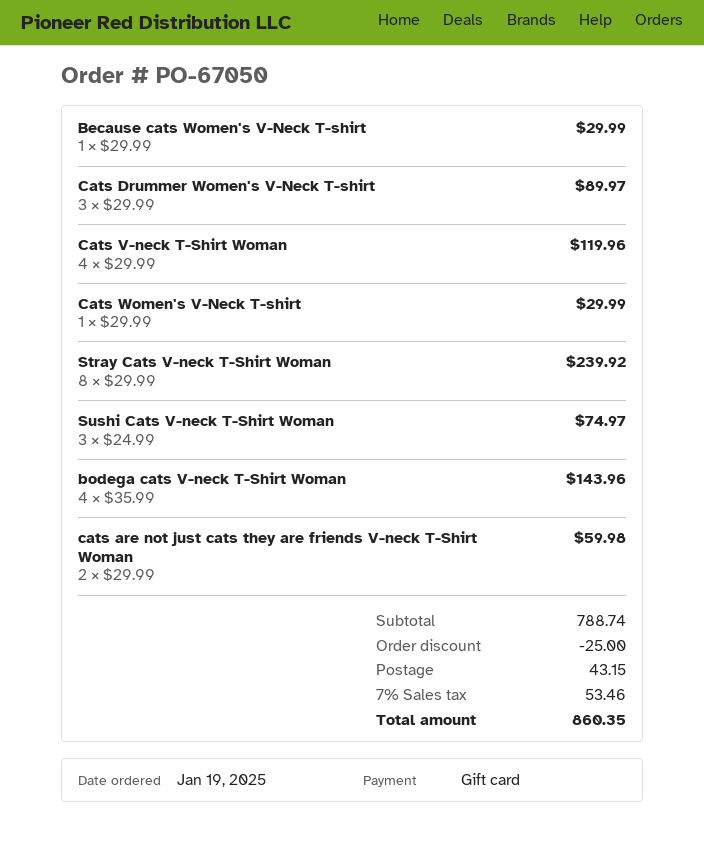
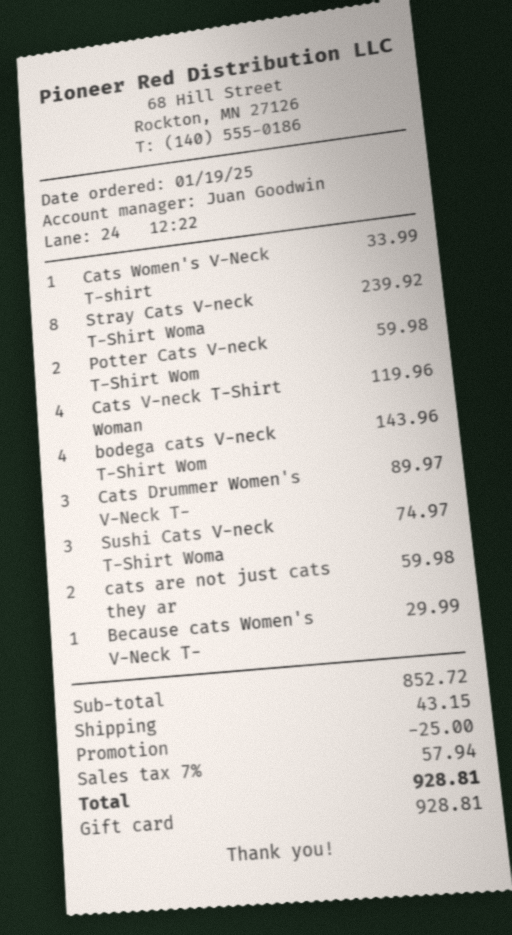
Cats Women's V-Neck T-shirt: 1 for 29.99 -> 1 for 33.99
Potter Cats V-neck T-Shirt Wom: none -> 2 for 59.98
subtotal: 788.74 -> 852.72
tax: 7% = 53.46 -> 7% = 57.94
total: 860.35 -> 928.81

